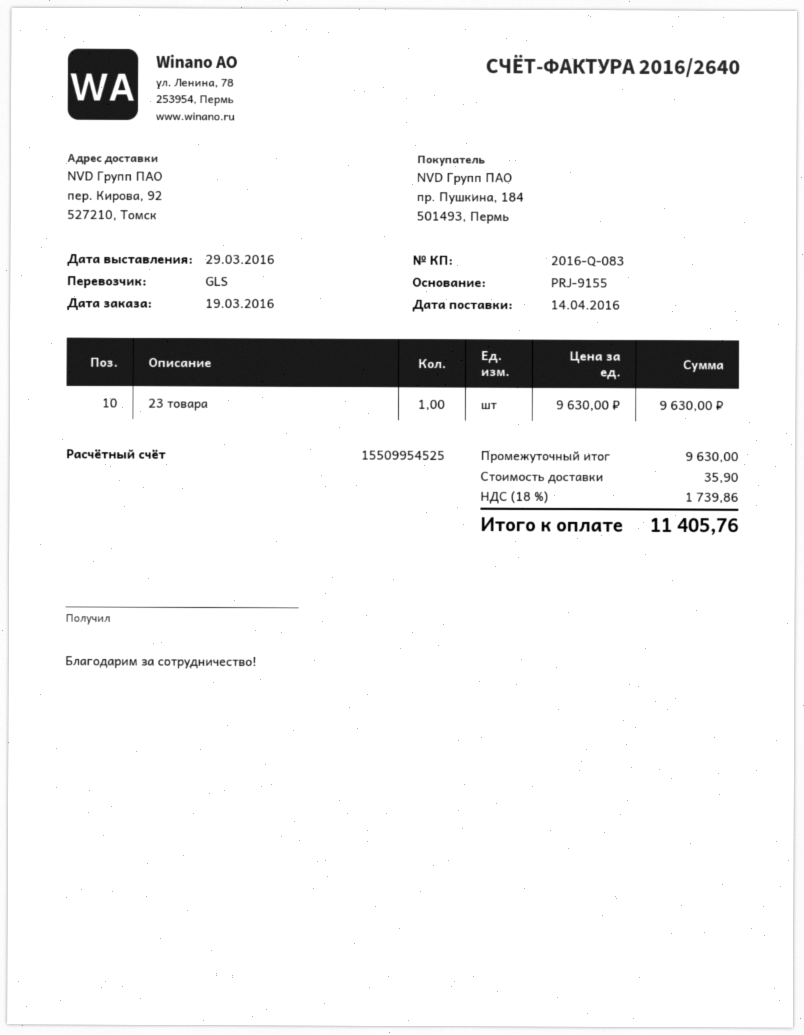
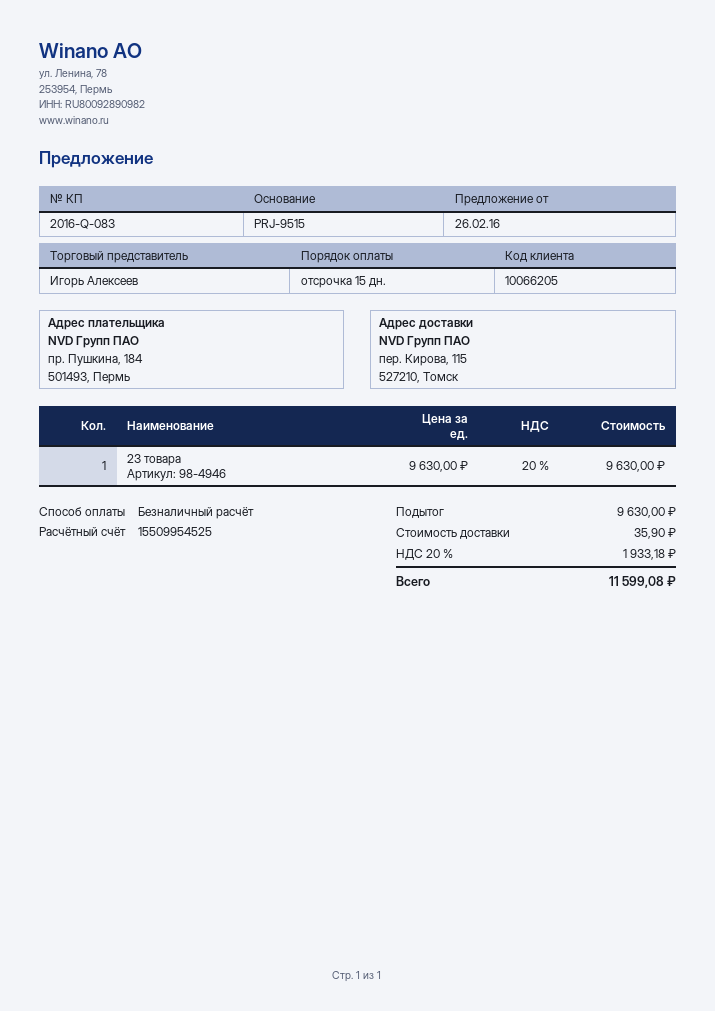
reference: PRJ-9155 -> PRJ-9515
ship to: пер. Кирова, 92, 527210, Томск -> пер. Кирова, 115, 527210, Томск
tax: 18% = 1739.86 -> 20% = 1933.18
total: 11405.76 -> 11599.08

